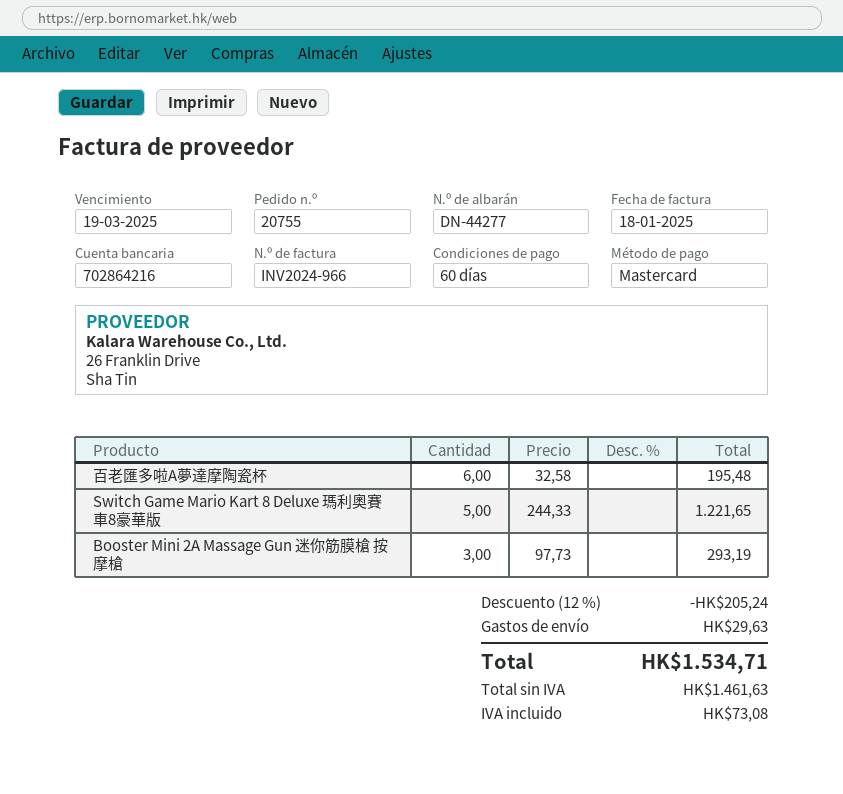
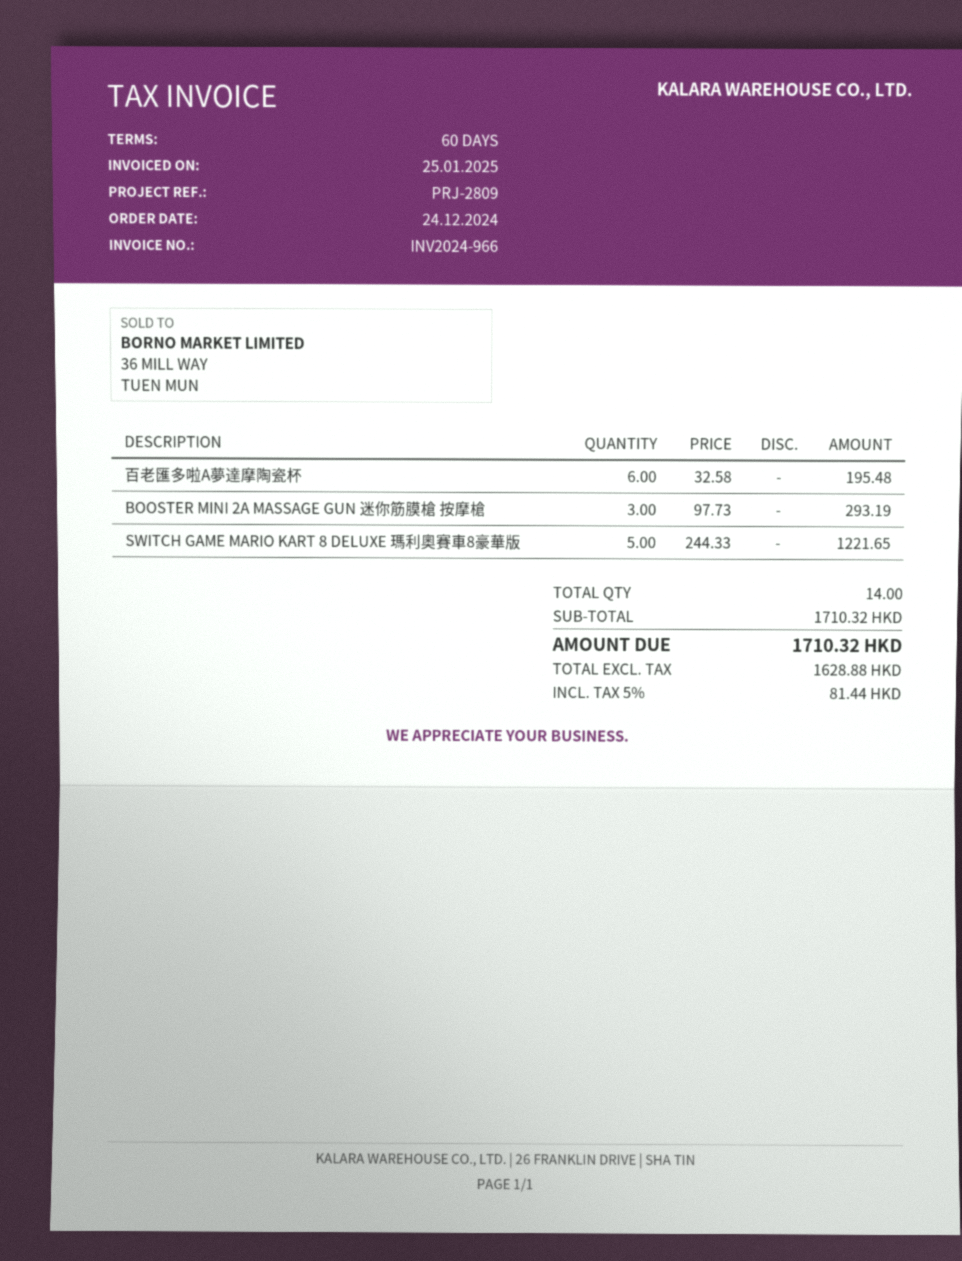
invoice date: 2025-01-18 -> 2025-01-25
discount: 12% = 205.24 -> none
shipping: 29.63 -> none
net: 1461.63 -> 1628.88
tax: 73.08 -> 81.44
total: 1534.71 -> 1710.32

